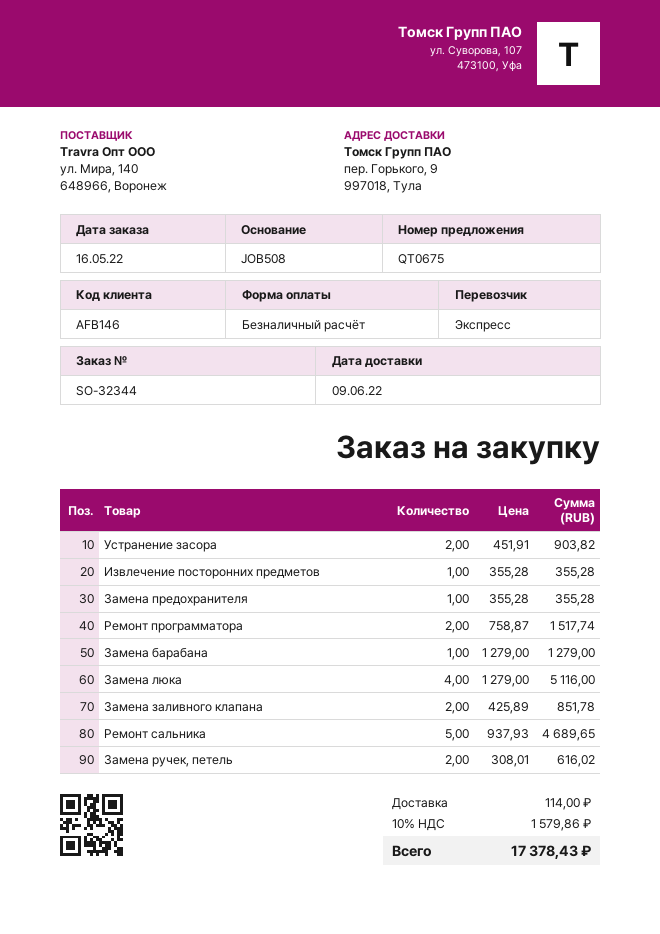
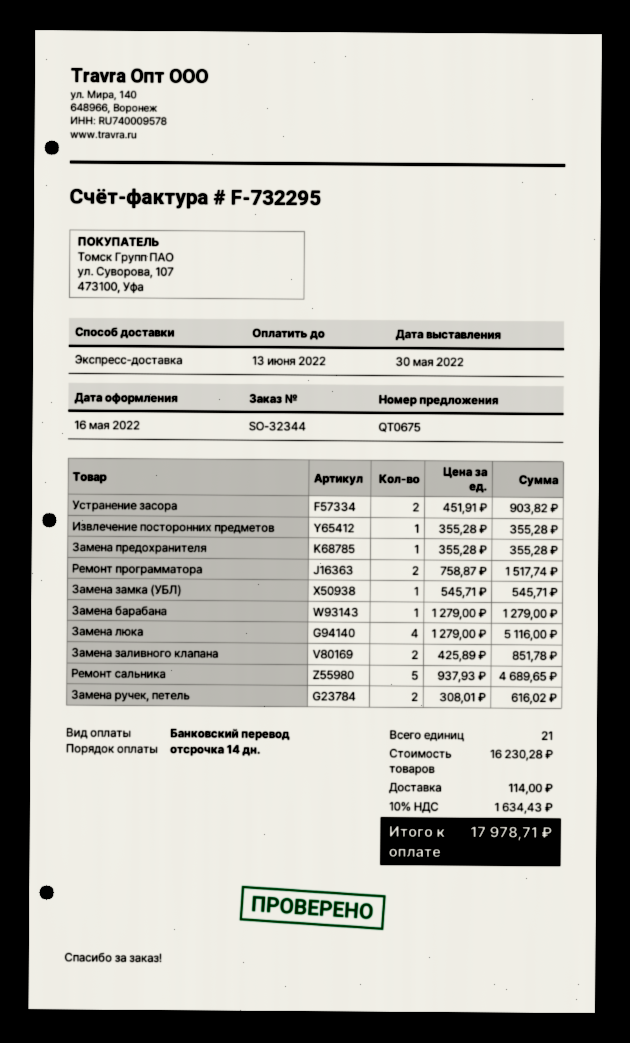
Замена замка (УБЛ): none -> 1 x 545.71 = 545.71
tax: 10% = 1579.86 -> 10% = 1634.43
total: 17378.43 -> 17978.71

